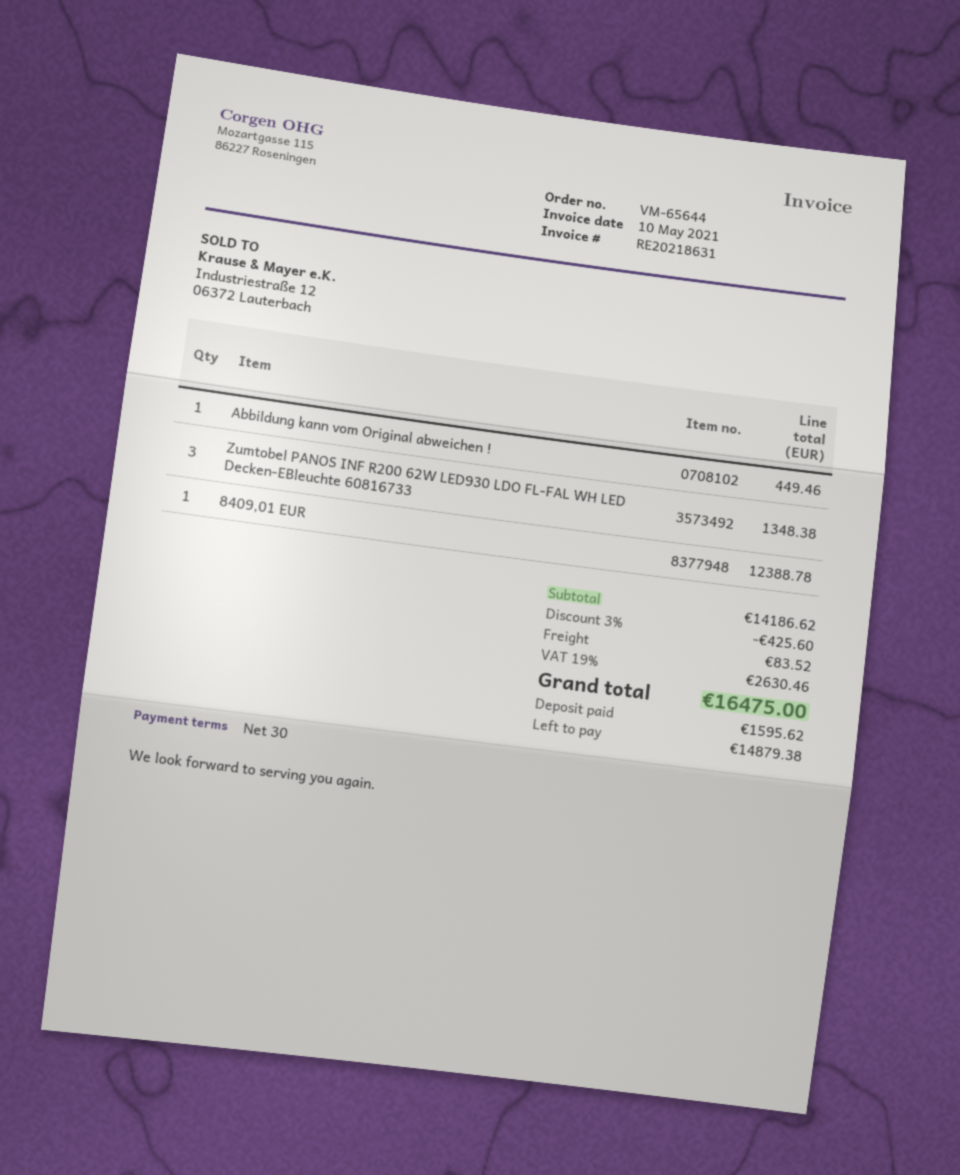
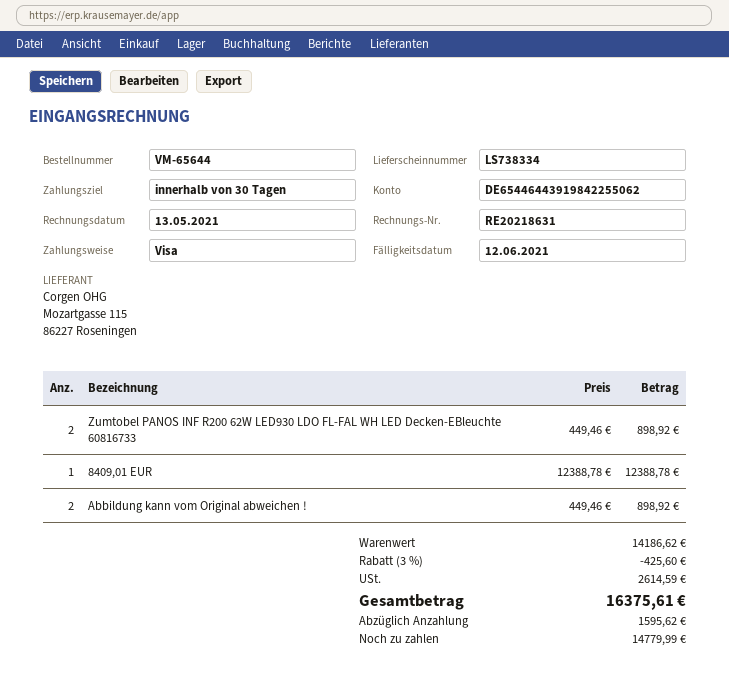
invoice date: 2021-05-10 -> 2021-05-13
Abbildung kann vom Original abweichen !: 1 for 449.46 -> 2 for 898.92
Zumtobel PANOS INF R200 62W LED930 LDO FL-FAL WH LED Decken-EBleuchte 60816733: 3 for 1348.38 -> 2 for 898.92
shipping: 83.52 -> none
tax: 2630.46 -> 2614.59
total: 16475.00 -> 16375.61
balance: 14879.38 -> 14779.99

